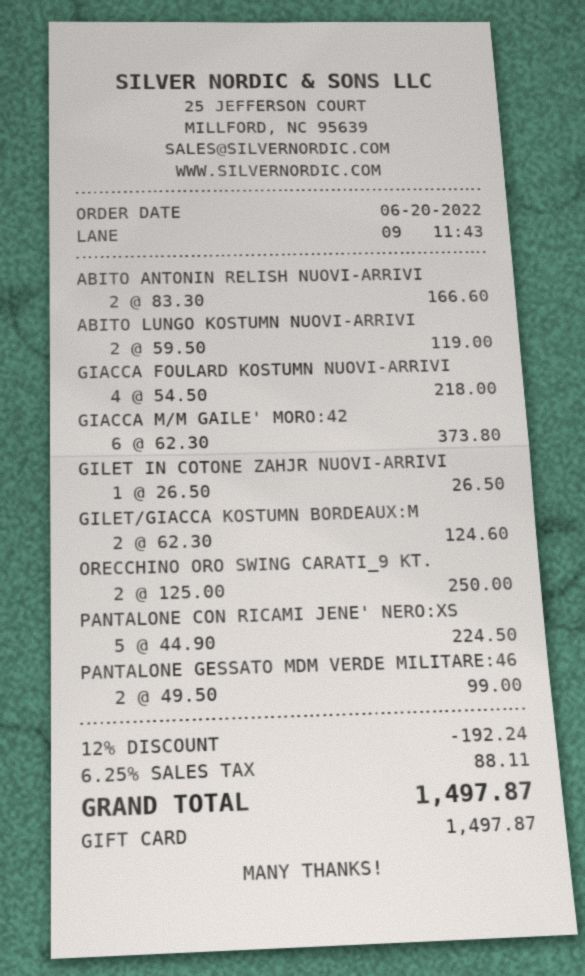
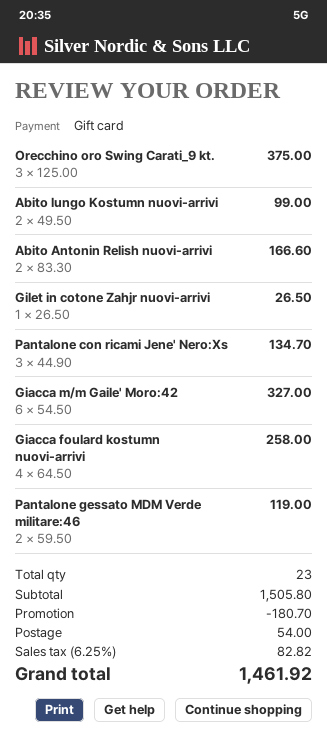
ABITO LUNGO KOSTUMN NUOVI-ARRIVI: 2 x 59.50 = 119.00 -> 2 x 49.50 = 99.00
GIACCA FOULARD KOSTUMN NUOVI-ARRIVI: 4 x 54.50 = 218.00 -> 4 x 64.50 = 258.00
GIACCA M/M GAILE' MORO:42: 6 x 62.30 = 373.80 -> 6 x 54.50 = 327.00
GILET/GIACCA KOSTUMN BORDEAUX:M: 2 x 62.30 = 124.60 -> none
ORECCHINO ORO SWING CARATI_9 KT.: 2 x 125.00 = 250.00 -> 3 x 125.00 = 375.00
PANTALONE CON RICAMI JENE' NERO:XS: 5 x 44.90 = 224.50 -> 3 x 44.90 = 134.70
PANTALONE GESSATO MDM VERDE MILITARE:46: 2 x 49.50 = 99.00 -> 2 x 59.50 = 119.00
discount: 192.24 -> 180.70
shipping: none -> 54.00
tax: 6.25% = 88.11 -> 6.25% = 82.82
total: 1497.87 -> 1461.92

